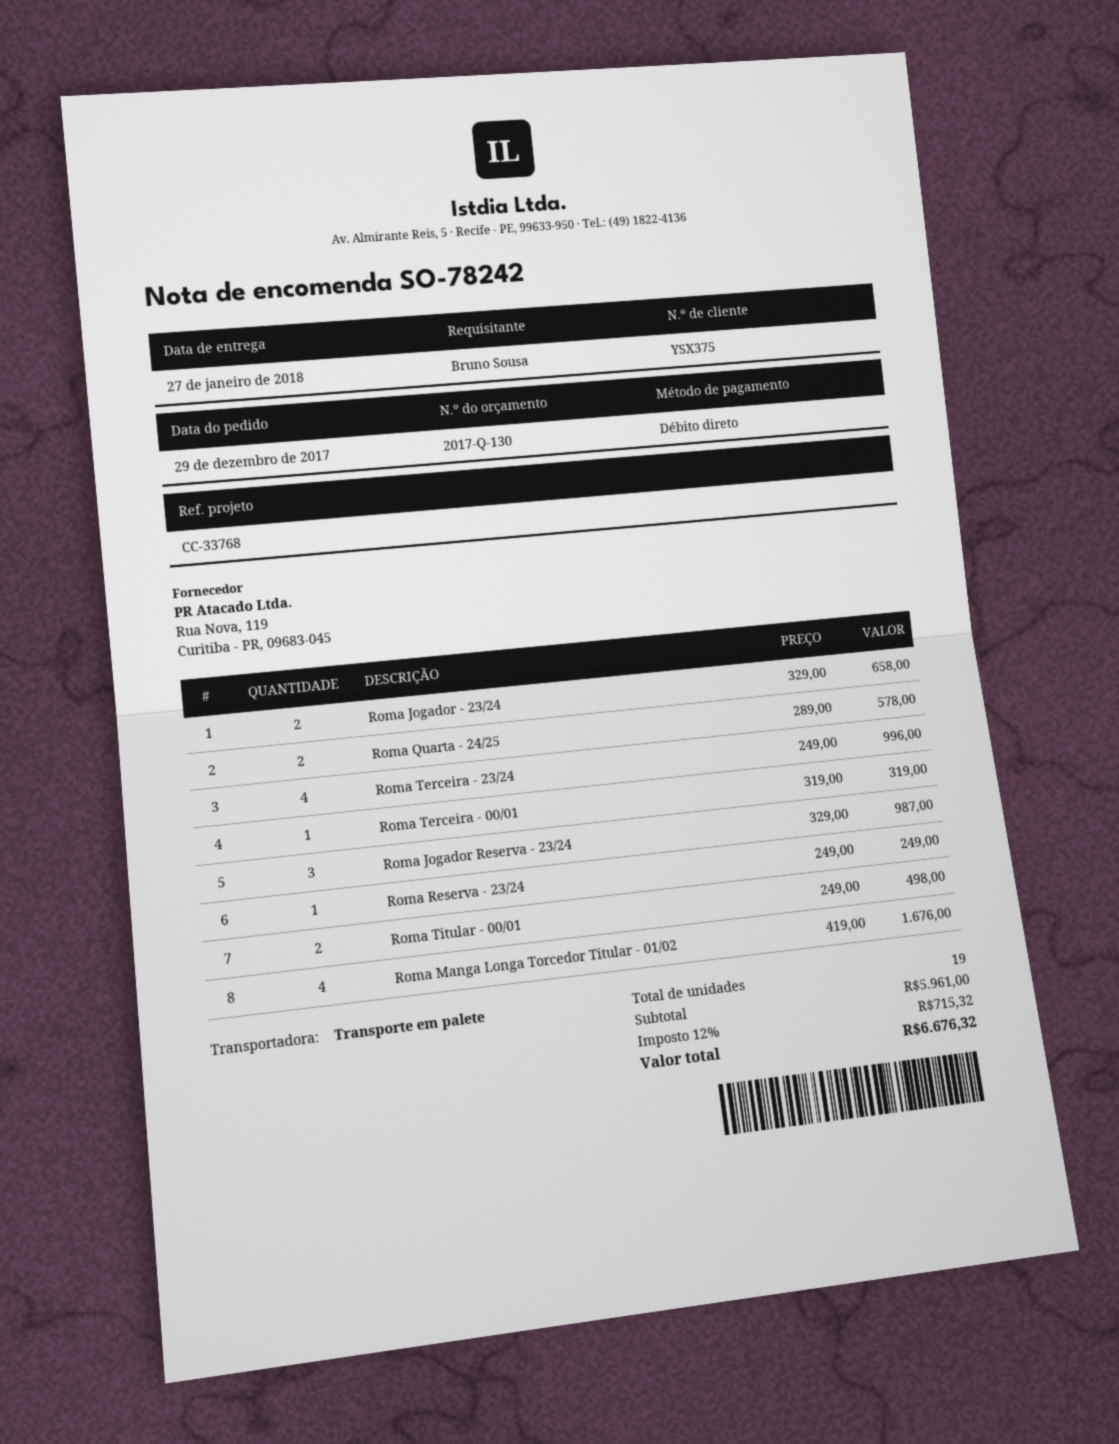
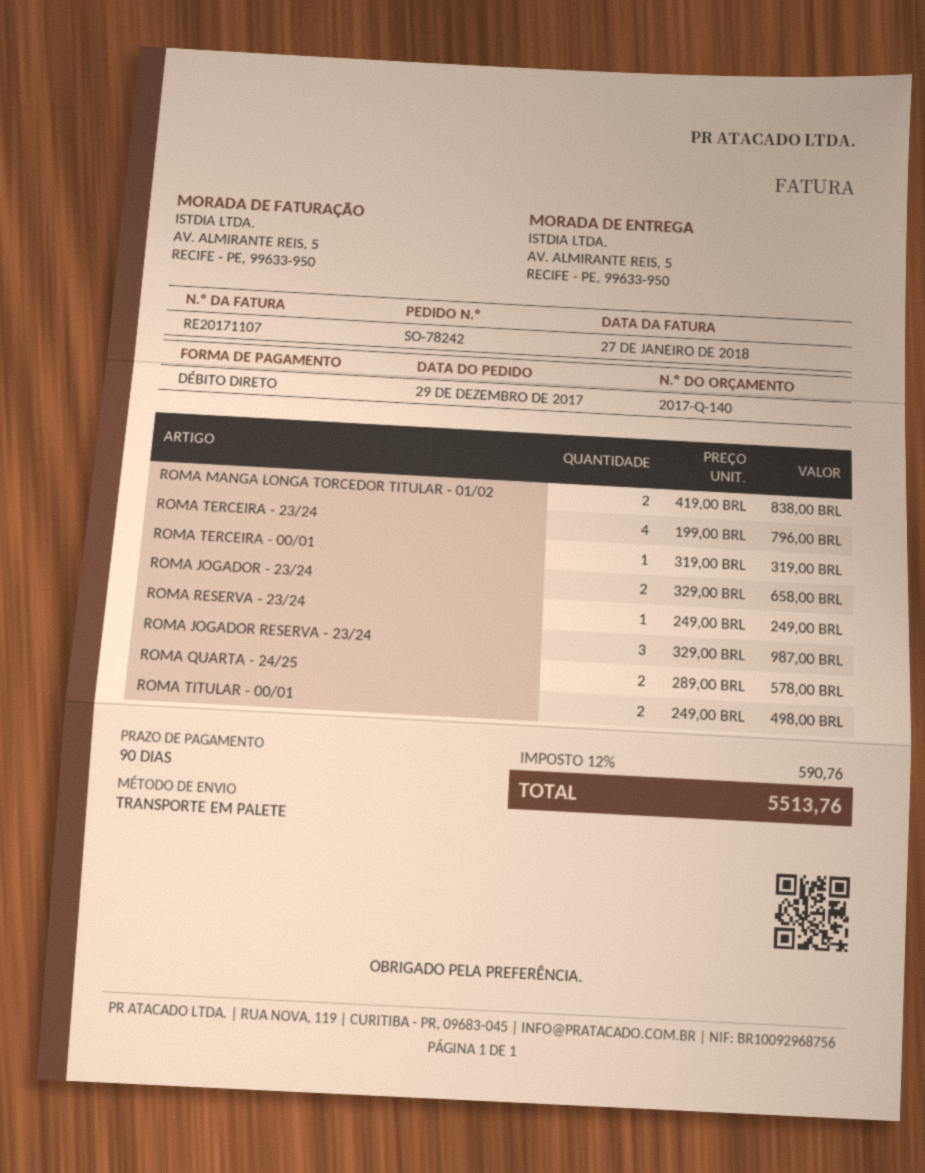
quote number: 2017-Q-130 -> 2017-Q-140
Roma Terceira - 23/24: 4 x 249.00 = 996.00 -> 4 x 199.00 = 796.00
Roma Manga Longa Torcedor Titular - 01/02: 4 x 419.00 = 1676.00 -> 2 x 419.00 = 838.00
tax: 12% = 715.32 -> 12% = 590.76
total: 6676.32 -> 5513.76

